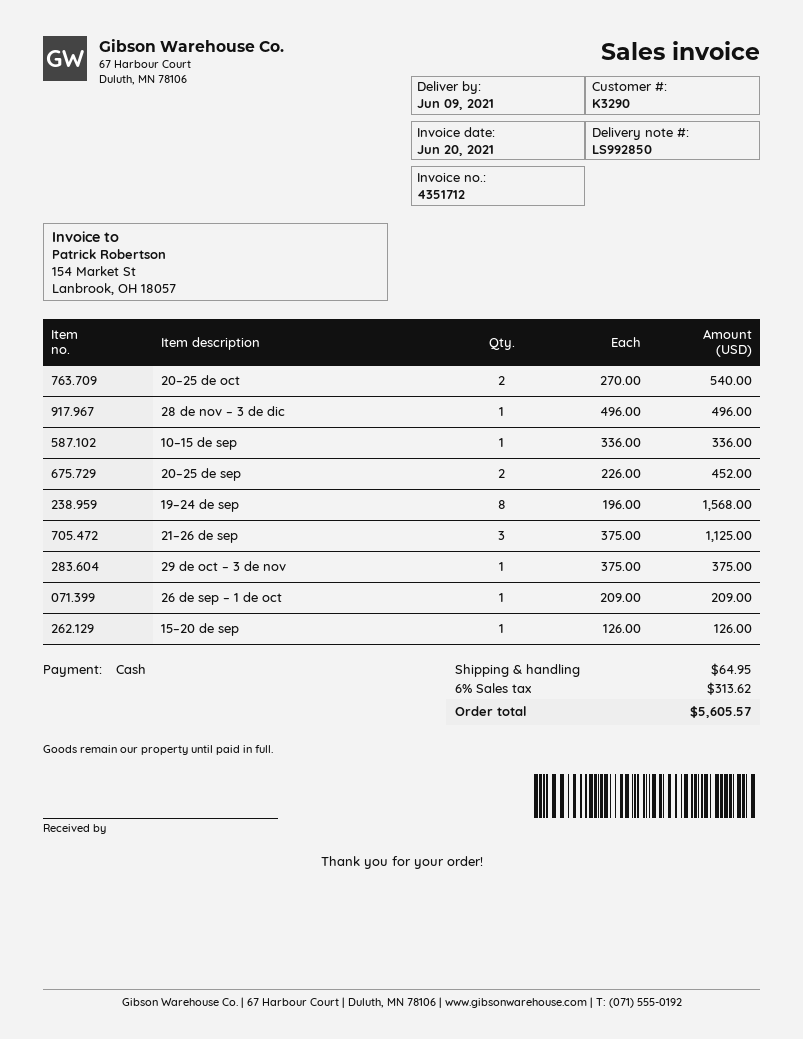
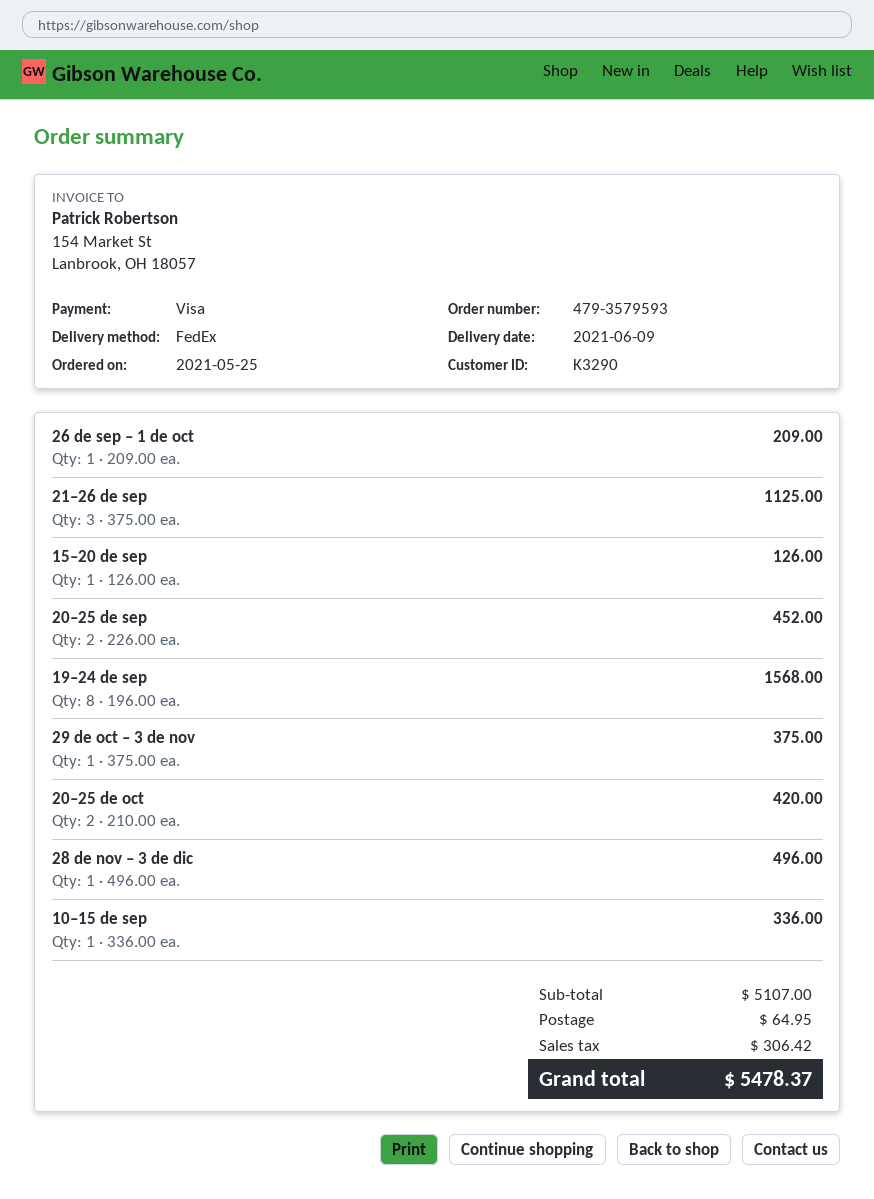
payment method: cash -> Visa
20–25 de oct: 2 x 270.00 = 540.00 -> 2 x 210.00 = 420.00
tax: 313.62 -> 306.42
total: 5605.57 -> 5478.37

